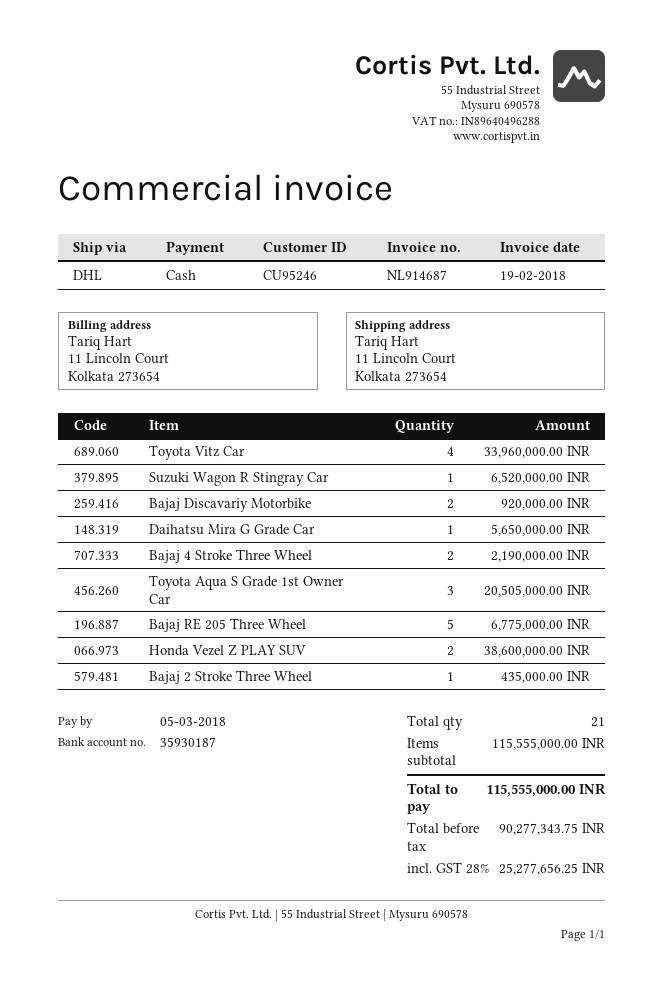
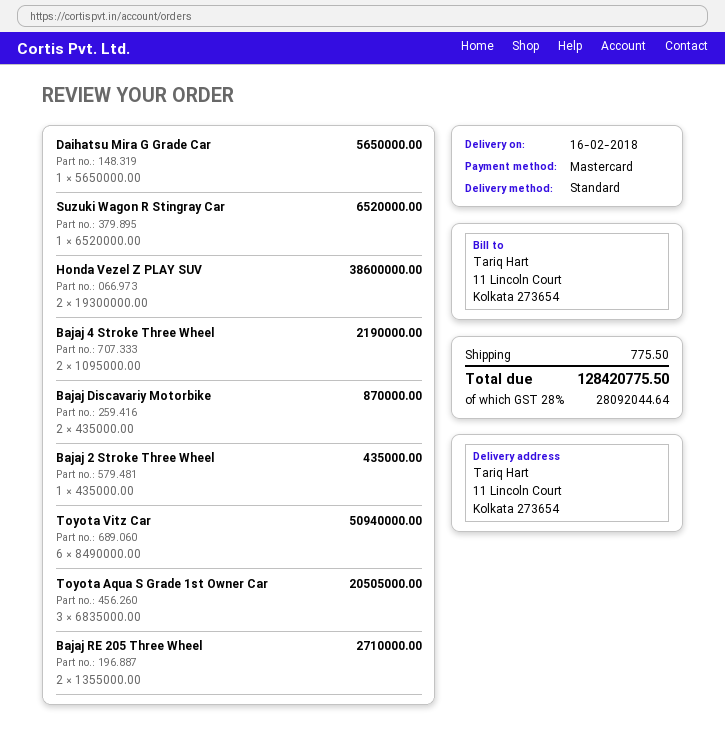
payment method: cash -> Mastercard
shipping method: DHL -> standard
Toyota Vitz Car: 4 for 33960000.00 -> 6 for 50940000.00
Bajaj Discavariy Motorbike: 2 for 920000.00 -> 2 for 870000.00
Bajaj RE 205 Three Wheel: 5 for 6775000.00 -> 2 for 2710000.00
shipping: none -> 775.50
tax: 28% = 25277656.25 -> 28% = 28092044.64
total: 115555000.00 -> 128420775.50

